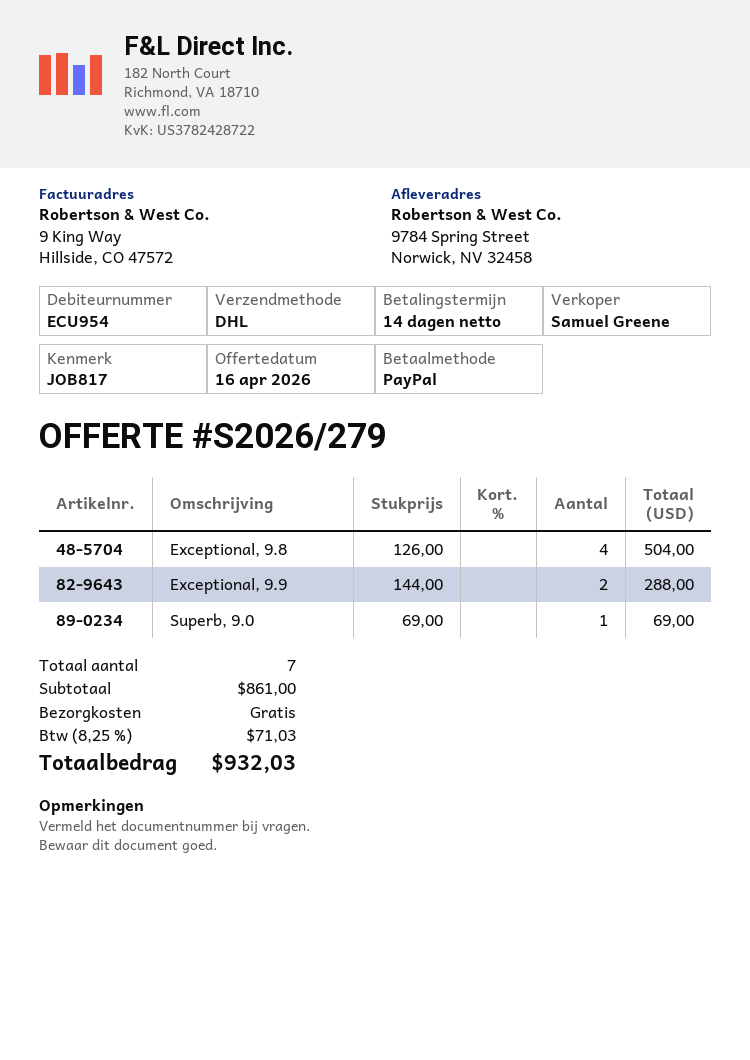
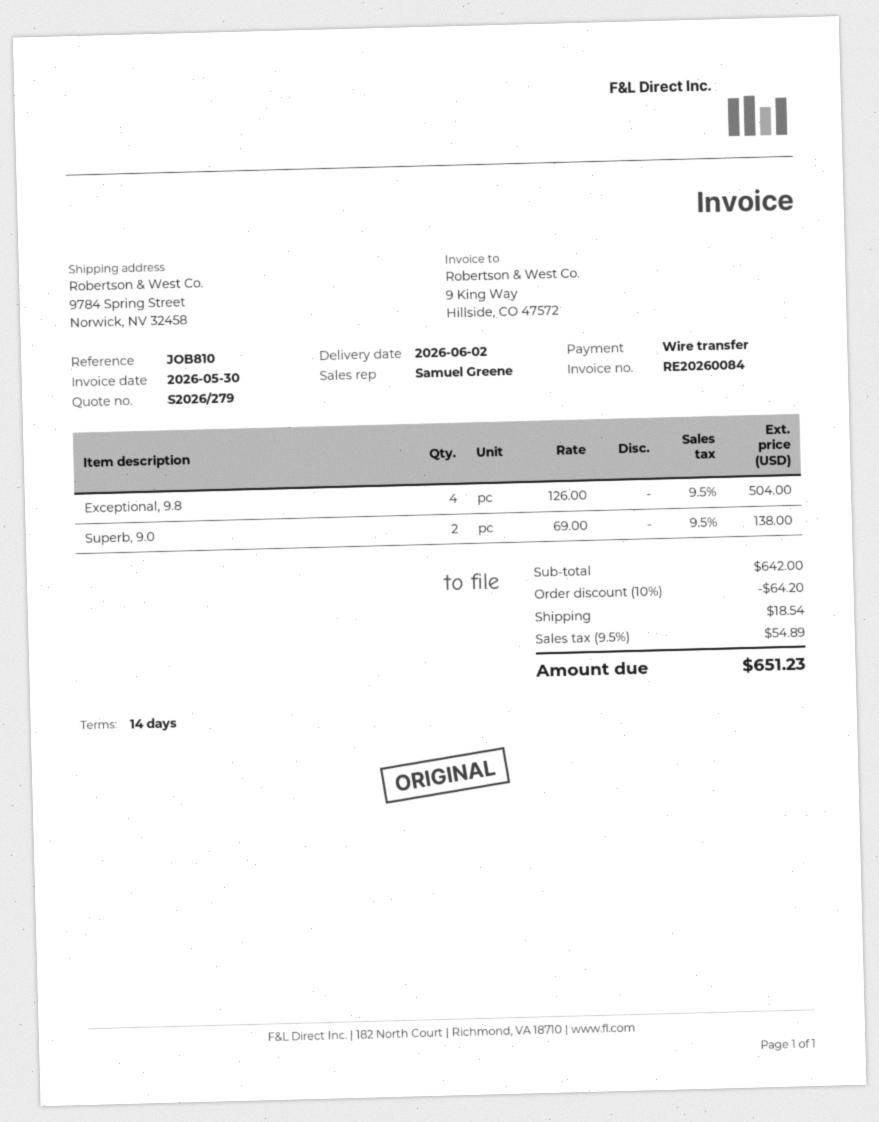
reference: JOB817 -> JOB810
payment method: PayPal -> bank transfer
Exceptional, 9.9: 2 x 144.00 = 288.00 -> none
Superb, 9.0: 1 x 69.00 = 69.00 -> 2 x 69.00 = 138.00
subtotal: 861.00 -> 642.00
discount: none -> 10% = 64.20
shipping: 0.00 -> 18.54
tax: 8.25% = 71.03 -> 9.5% = 54.89
total: 932.03 -> 651.23

